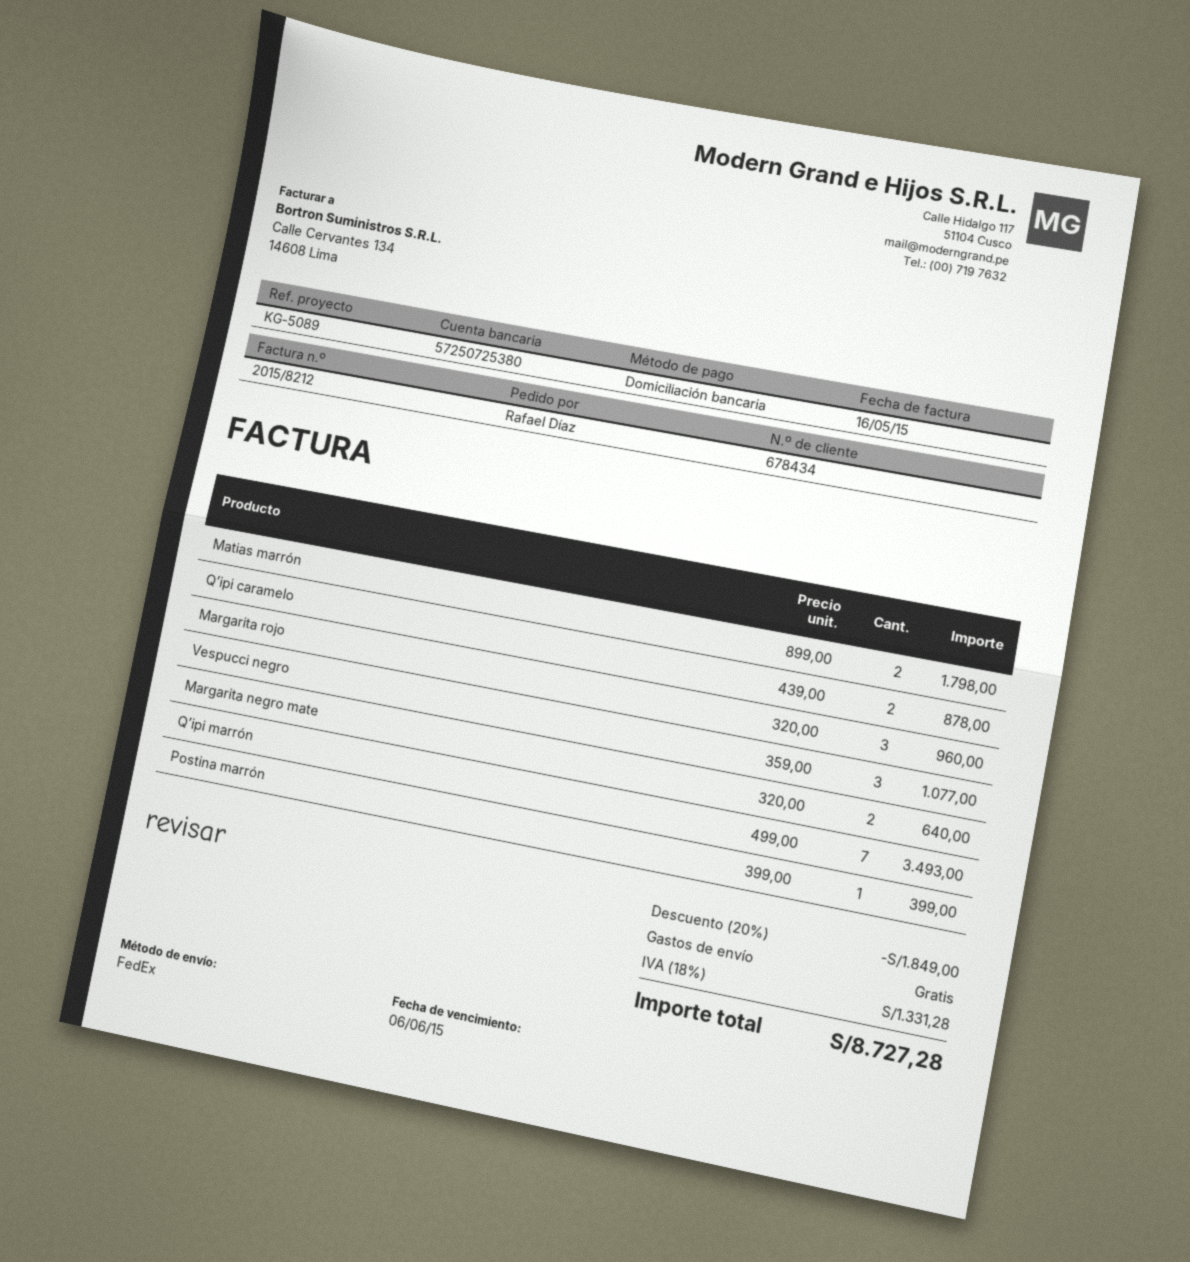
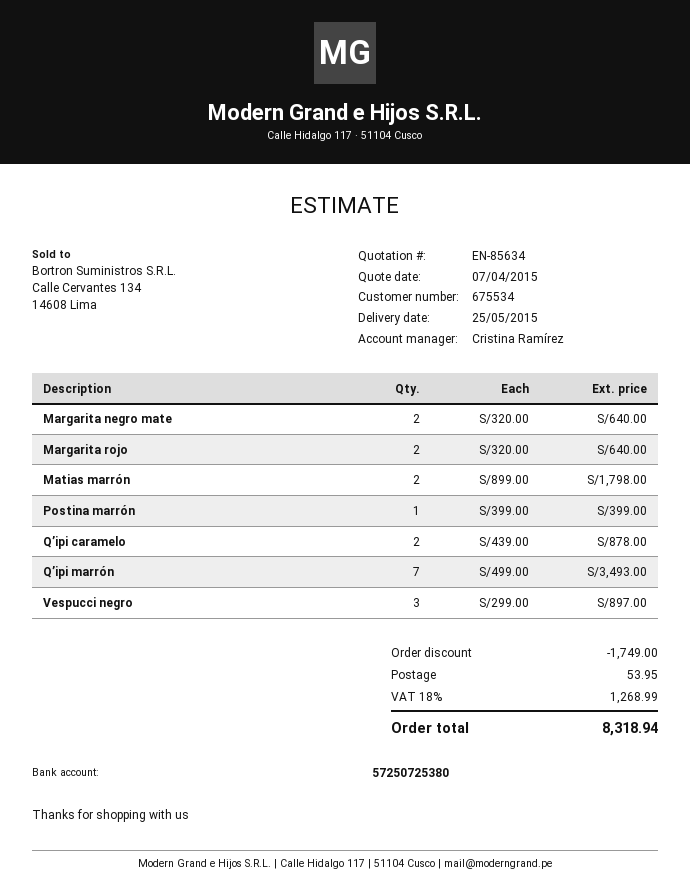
customer number: 678434 -> 675534
Margarita rojo: 3 x 320.00 = 960.00 -> 2 x 320.00 = 640.00
Vespucci negro: 3 x 359.00 = 1077.00 -> 3 x 299.00 = 897.00
discount: 1849.00 -> 1749.00
shipping: 0.00 -> 53.95
tax: 18% = 1331.28 -> 18% = 1268.99
total: 8727.28 -> 8318.94

